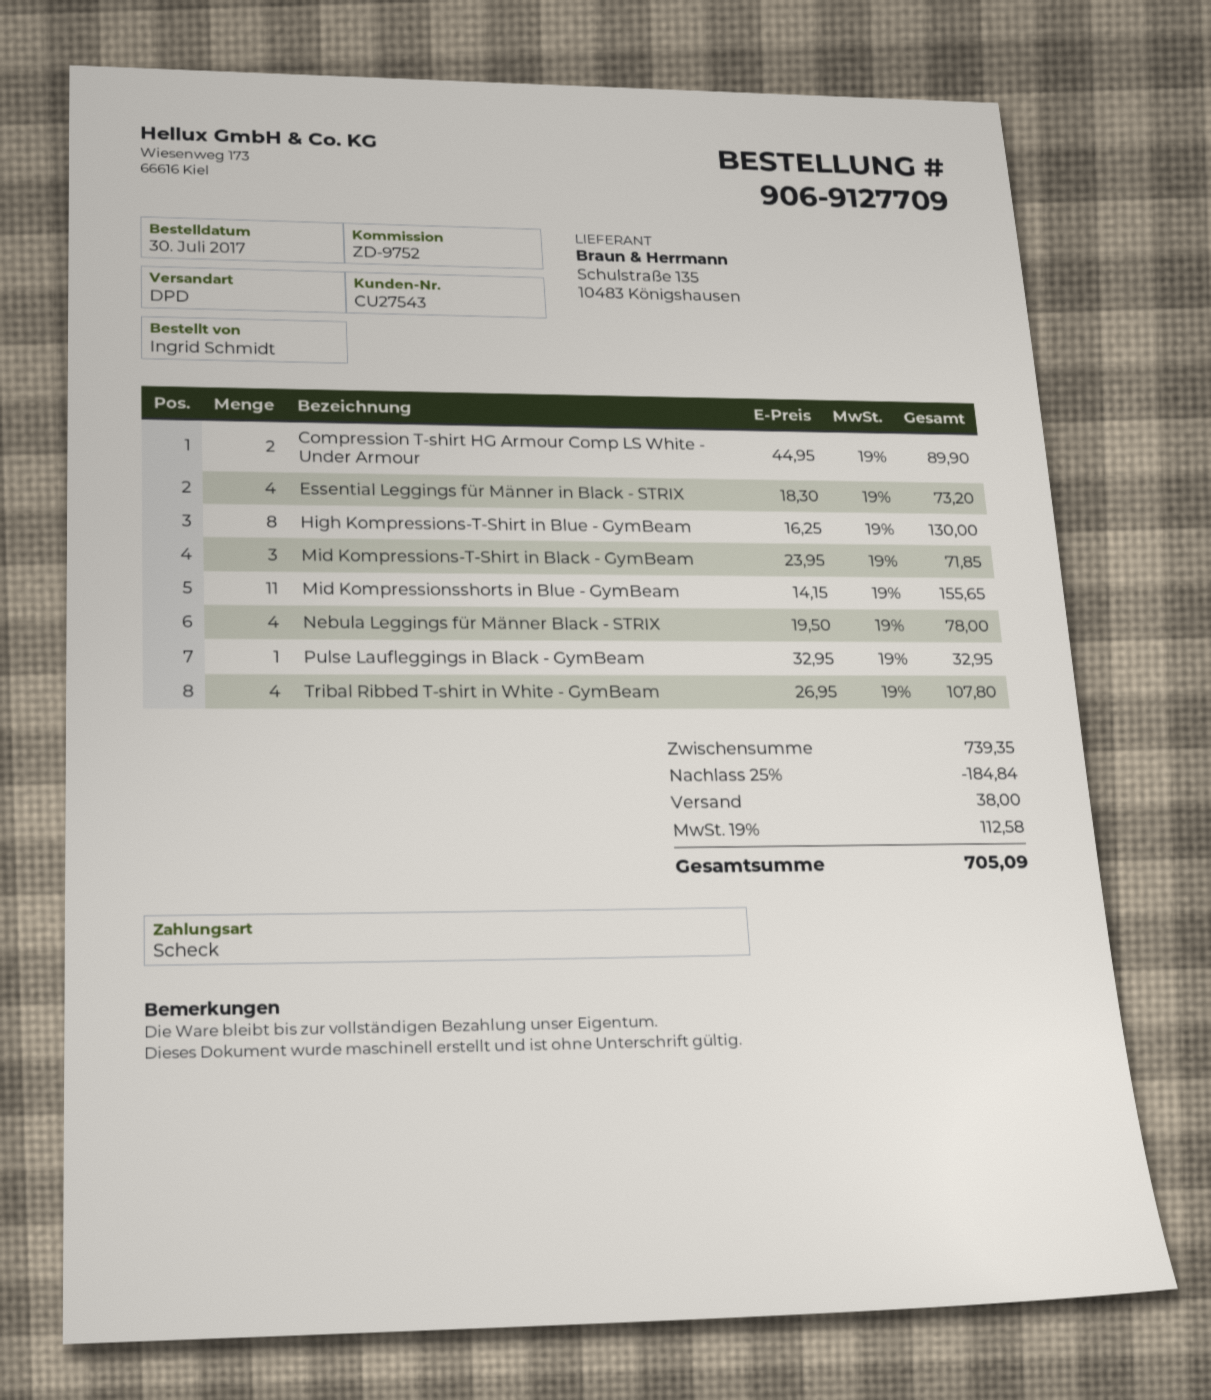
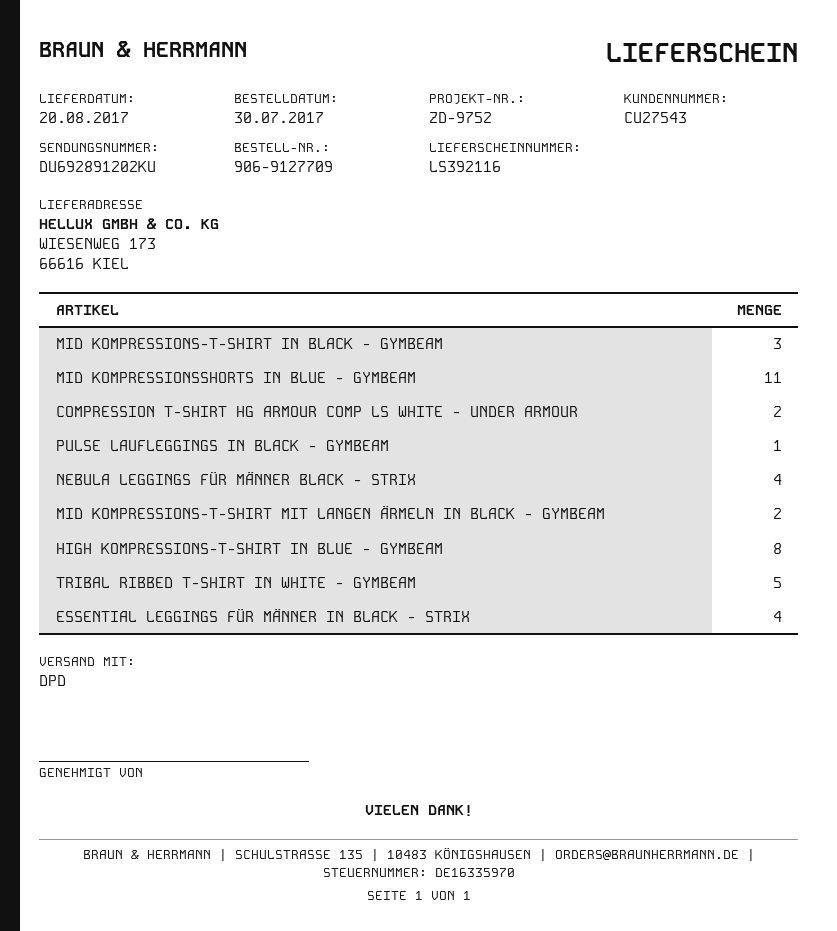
Tribal Ribbed T-shirt in White - GymBeam: 4 -> 5
MID KOMPRESSIONS-T-SHIRT MIT LANGEN ÄRMELN IN BLACK - GYMBEAM: none -> 2

